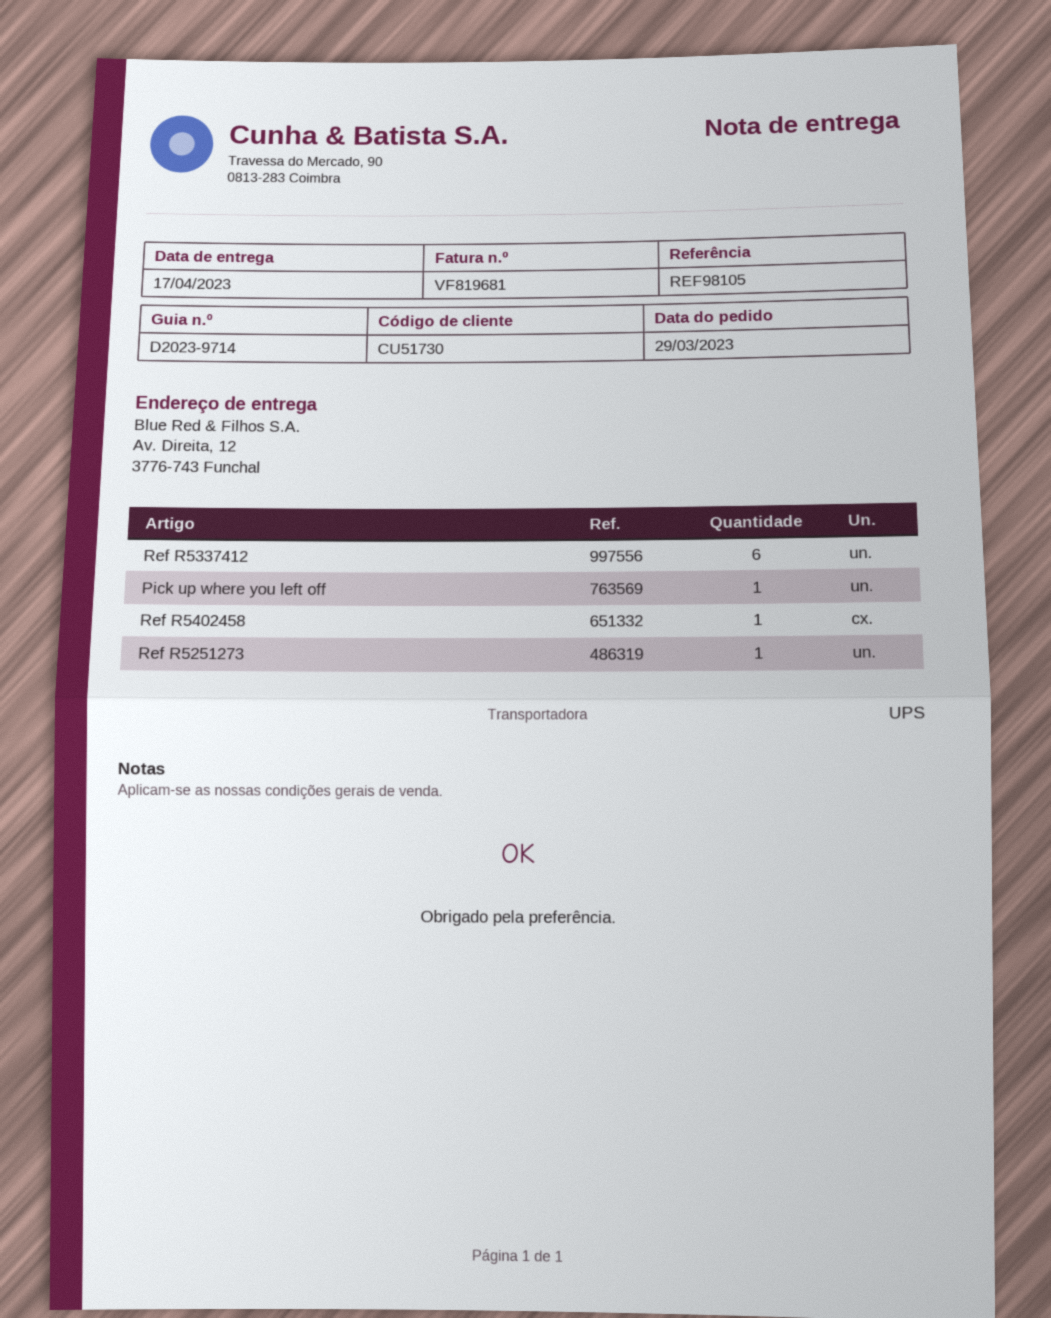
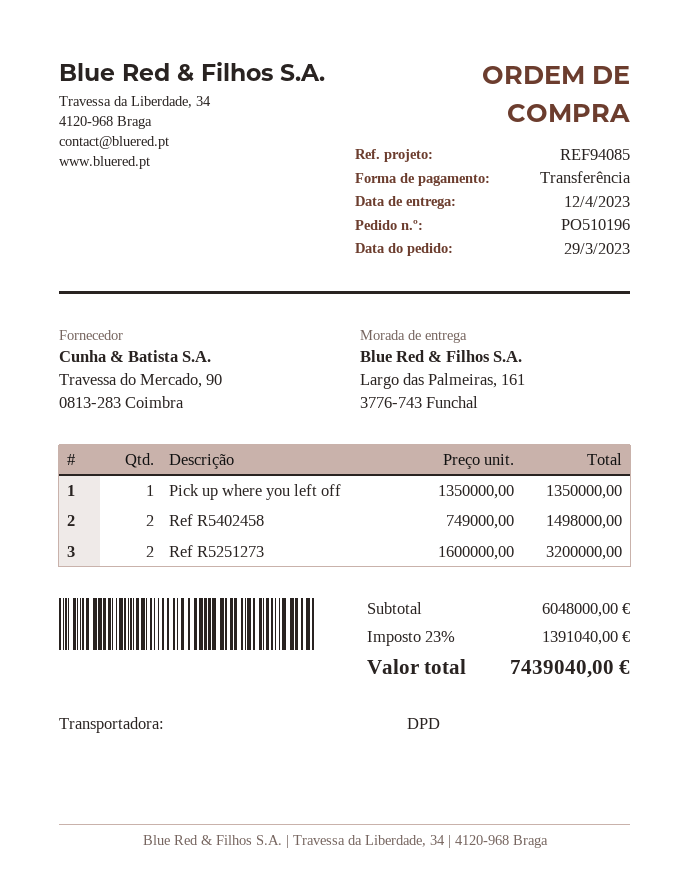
delivery date: 2023-04-17 -> 2023-04-12
reference: REF98105 -> REF94085
shipping method: UPS -> DPD
ship to: Av. Direita, 12, 3776-743 Funchal -> Largo das Palmeiras, 161, 3776-743 Funchal
Ref R5337412: 6 -> none
Ref R5402458: 1 -> 2
Ref R5251273: 1 -> 2

